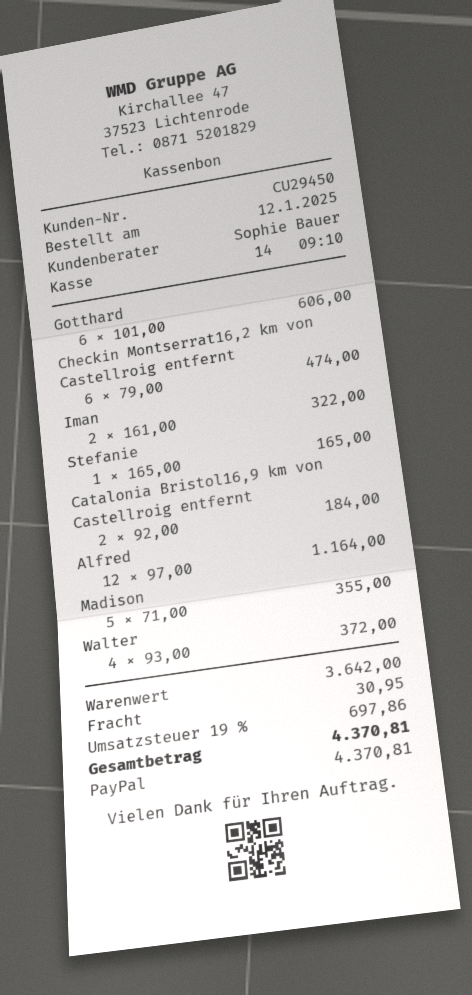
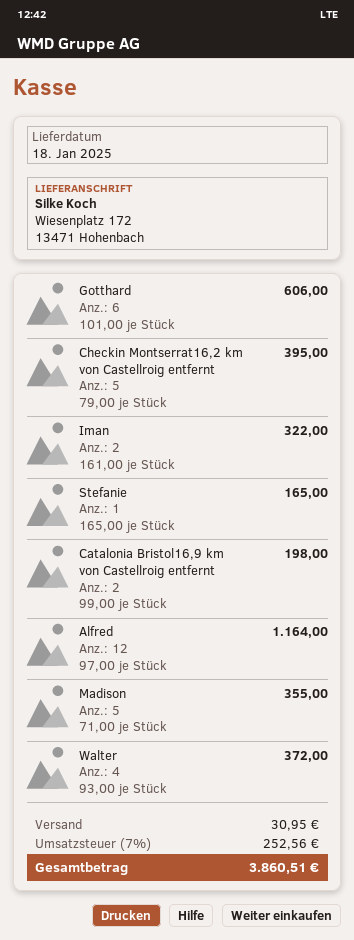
Checkin Montserrat16,2 km von Castellroig entfernt: 6 x 79.00 = 474.00 -> 5 x 79.00 = 395.00
Catalonia Bristol16,9 km von Castellroig entfernt: 2 x 92.00 = 184.00 -> 2 x 99.00 = 198.00
tax: 19% = 697.86 -> 7% = 252.56
total: 4370.81 -> 3860.51

